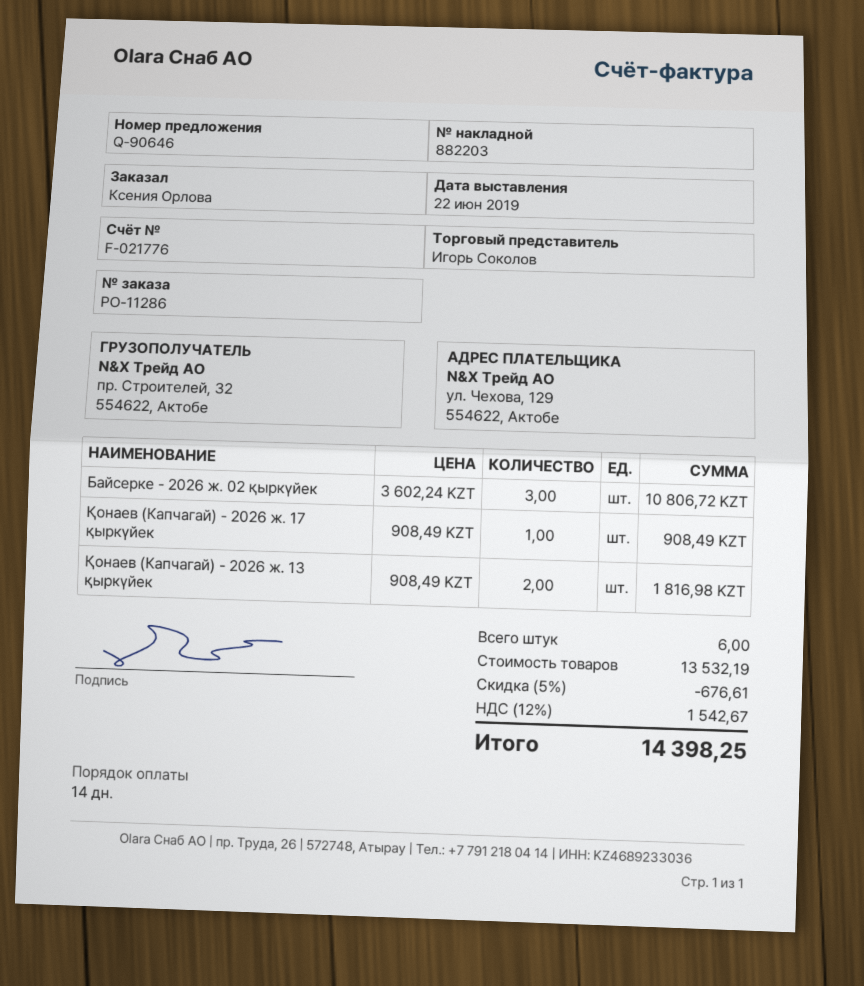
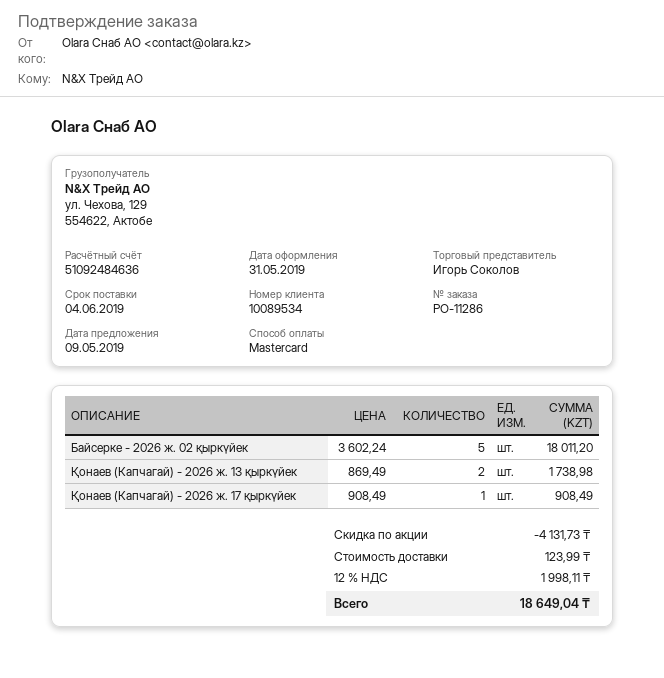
ship to: пр. Строителей, 32, 554622, Актобе -> ул. Чехова, 129, 554622, Актобе
Байсерке - 2026 ж. 02 қыркүйек: 3 x 3602.24 = 10806.72 -> 5 x 3602.24 = 18011.20
Қонаев (Капчагай) - 2026 ж. 13 қыркүйек: 2 x 908.49 = 1816.98 -> 2 x 869.49 = 1738.98
discount: 676.61 -> 4131.73
shipping: none -> 123.99
tax: 12% = 1542.67 -> 12% = 1998.11
total: 14398.25 -> 18649.04

